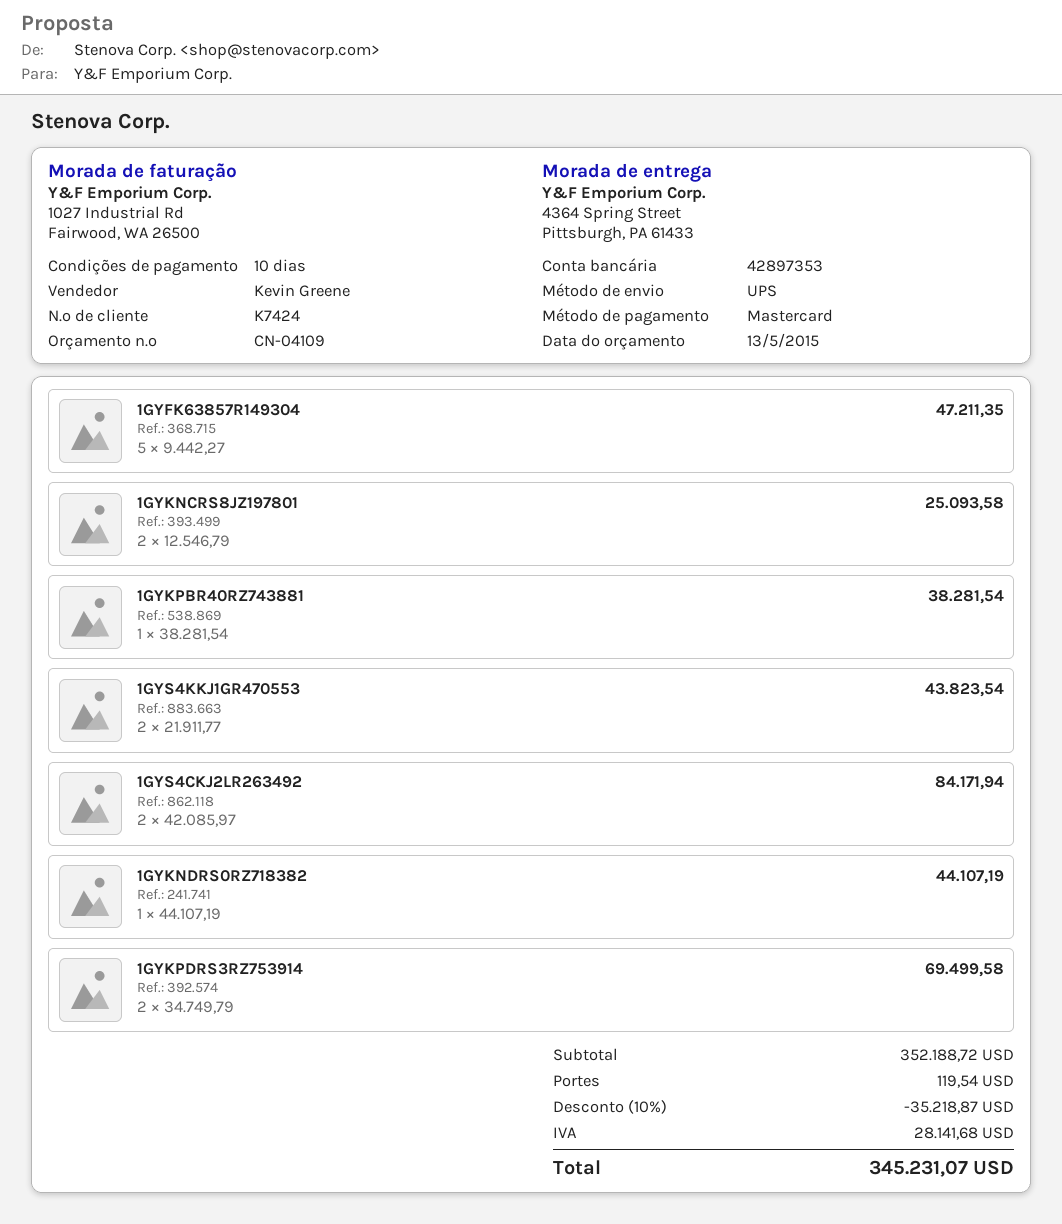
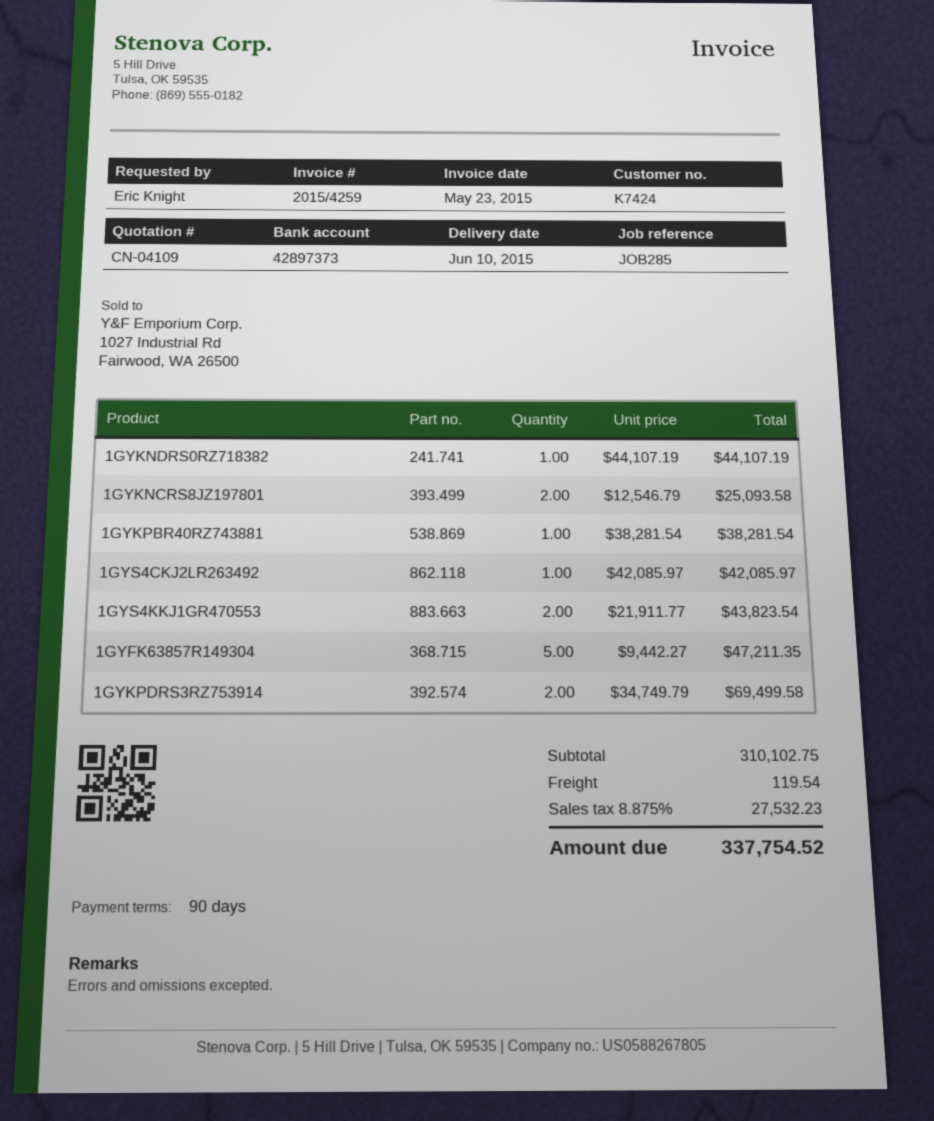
payment terms: 10 days -> 90 days
bank account: 42897353 -> 42897373
1GYS4CKJ2LR263492: 2 x 42085.97 = 84171.94 -> 1 x 42085.97 = 42085.97
subtotal: 352188.72 -> 310102.75
discount: 10% = 35218.87 -> none
tax: 28141.68 -> 27532.23
total: 345231.07 -> 337754.52

